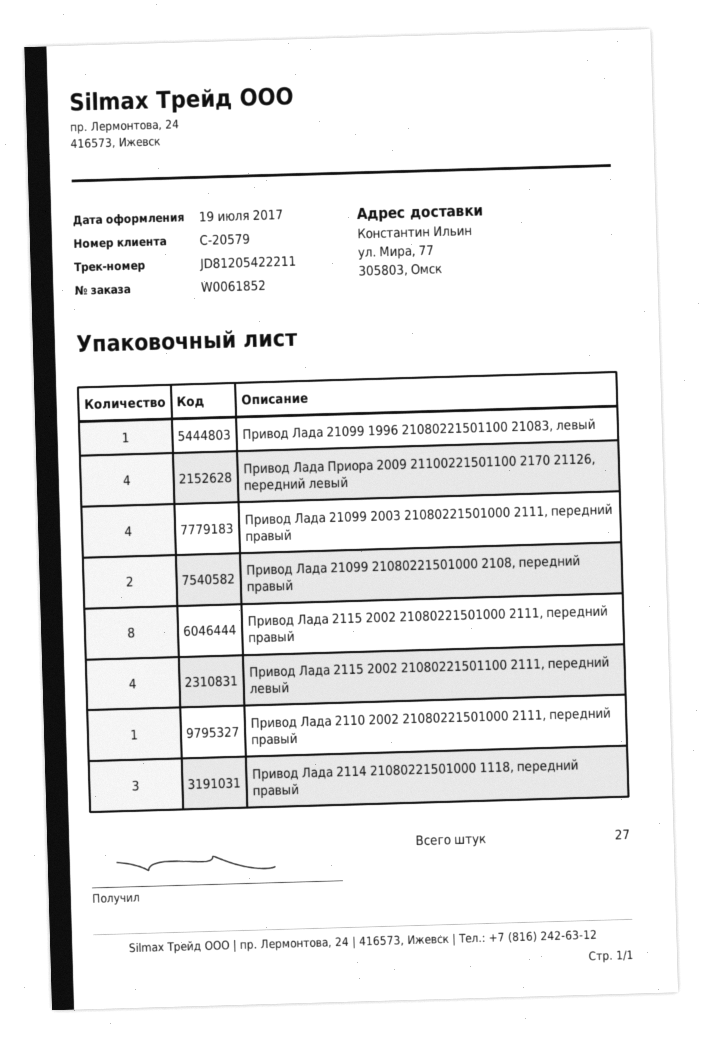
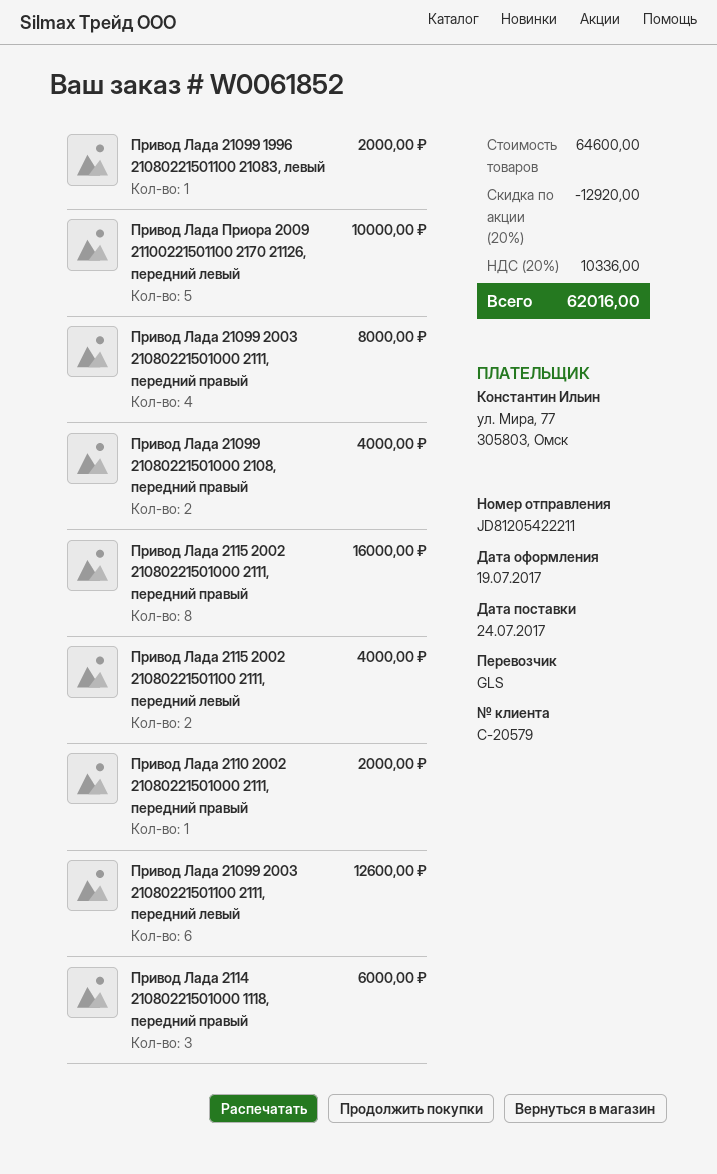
Привод Лада Приора 2009 21100221501100 2170 21126, передний левый: 4 -> 5
Привод Лада 2115 2002 21080221501100 2111, передний левый: 4 -> 2
Привод Лада 21099 2003 21080221501100 2111, передний левый: none -> 6

